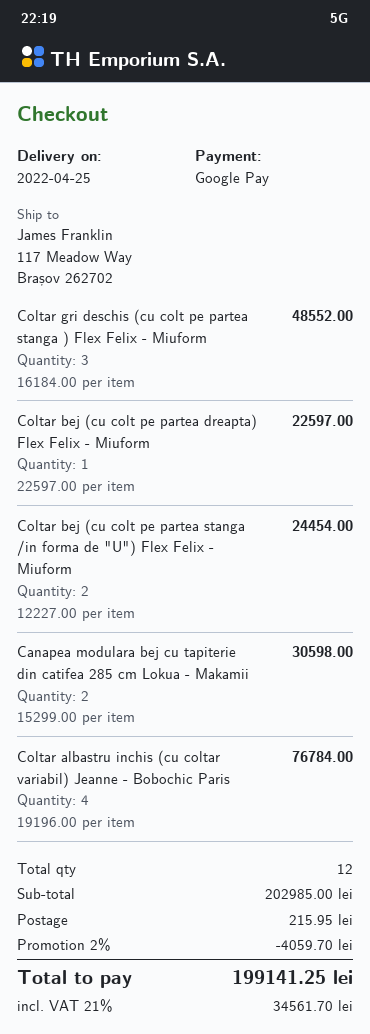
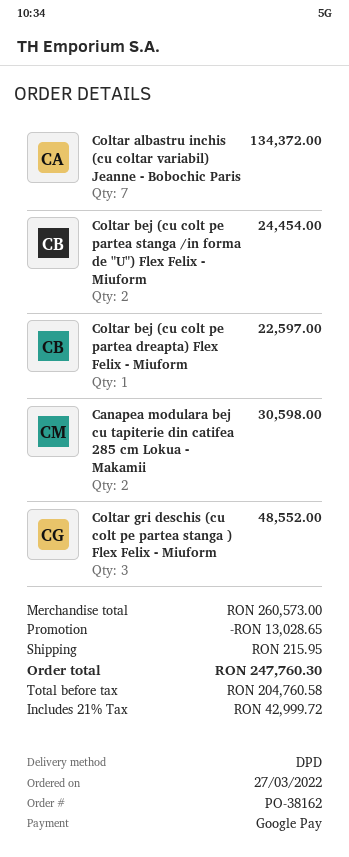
Coltar albastru inchis (cu coltar variabil) Jeanne - Bobochic Paris: 4 for 76784.00 -> 7 for 134372.00
subtotal: 202985.00 -> 260573.00
discount: 4059.70 -> 13028.65
tax: 21% = 34561.70 -> 21% = 42999.72
total: 199141.25 -> 247760.30

